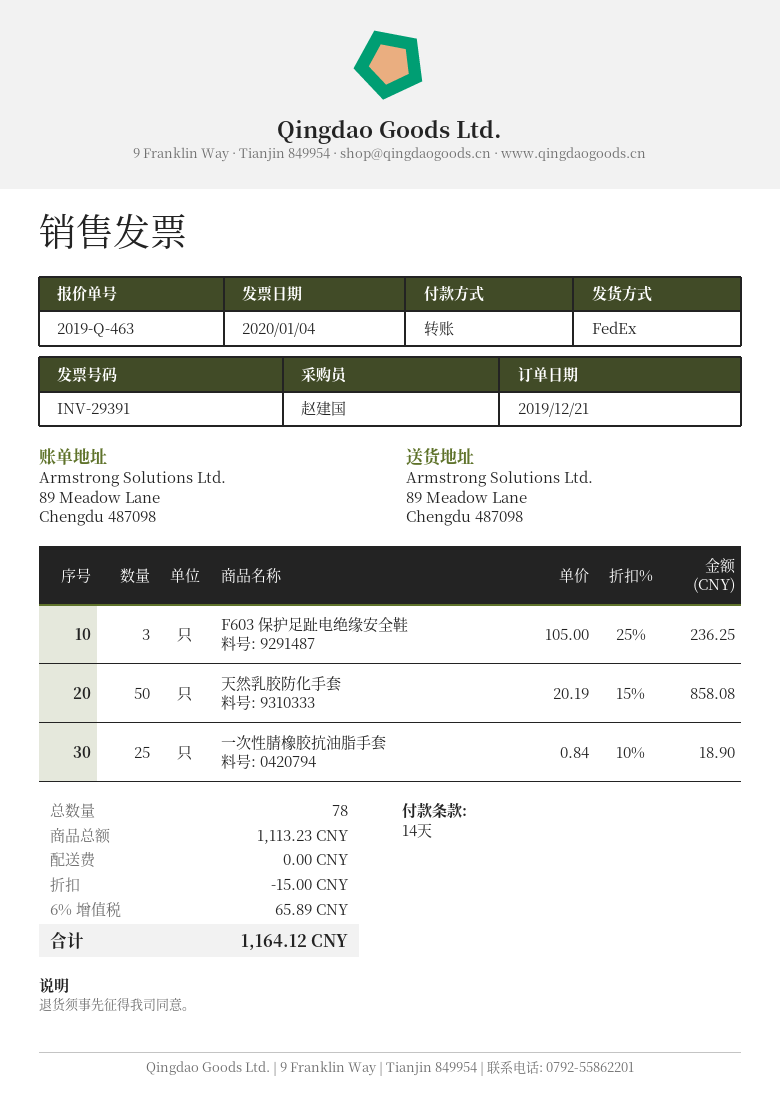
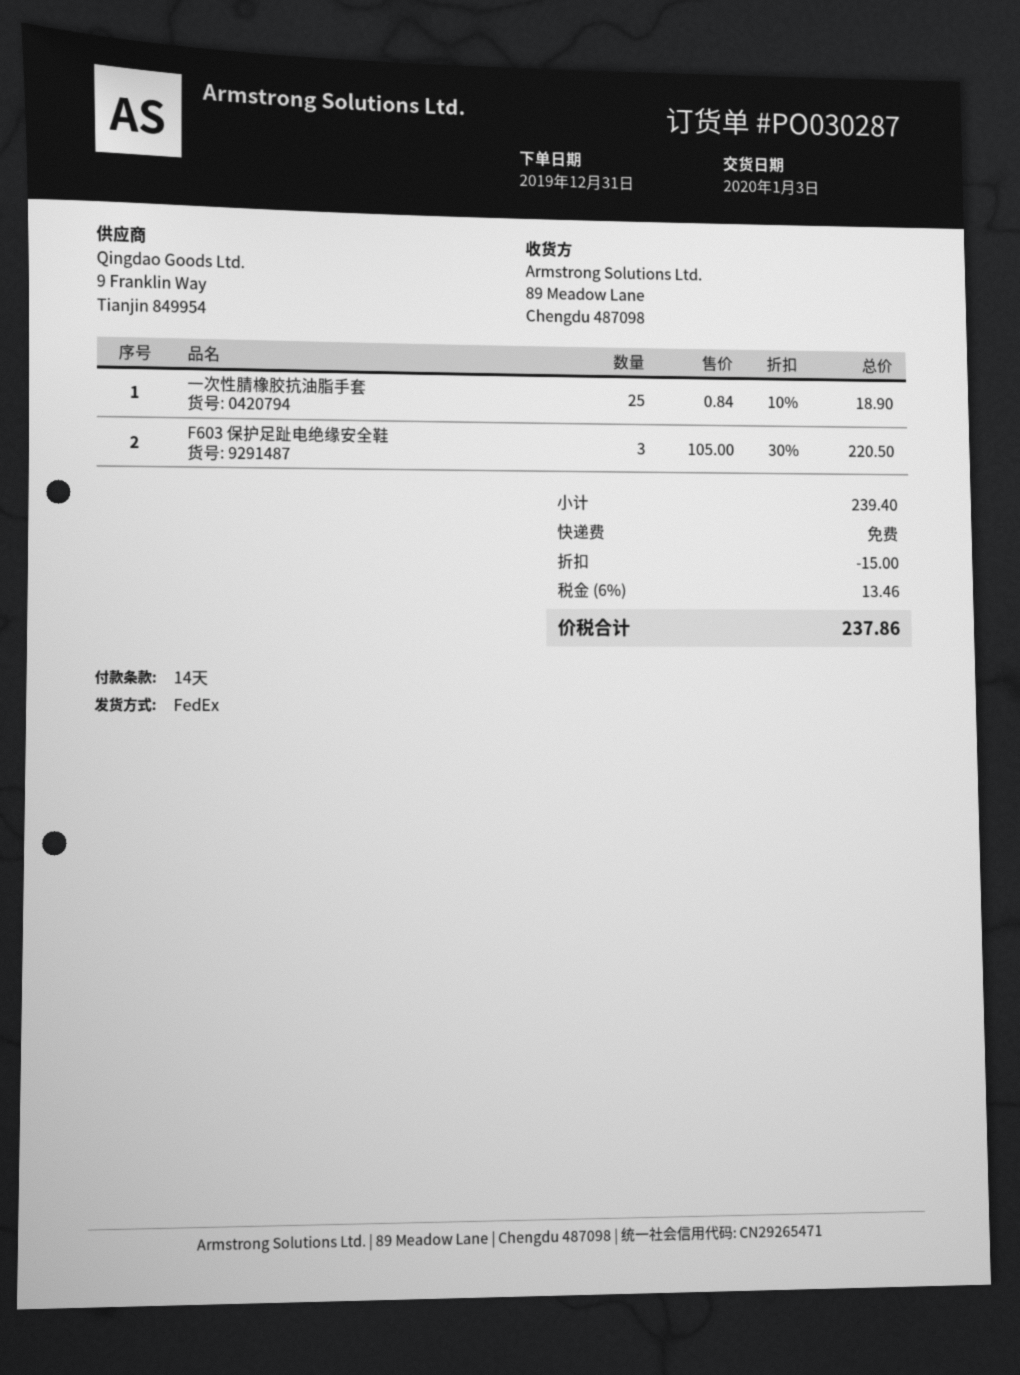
order date: 2019-12-21 -> 2019-12-31
F603 保护足趾电绝缘安全鞋: 3 x 105.00 - 25% = 236.25 -> 3 x 105.00 - 30% = 220.50
天然乳胶防化手套: 50 x 20.19 - 15% = 858.08 -> none
subtotal: 1113.23 -> 239.40
tax: 6% = 65.89 -> 6% = 13.46
total: 1164.12 -> 237.86

